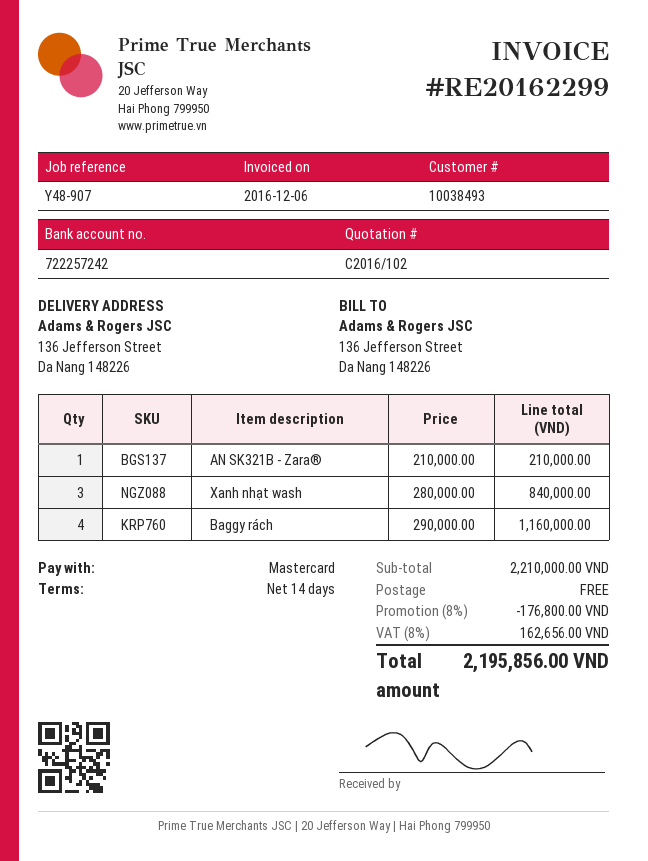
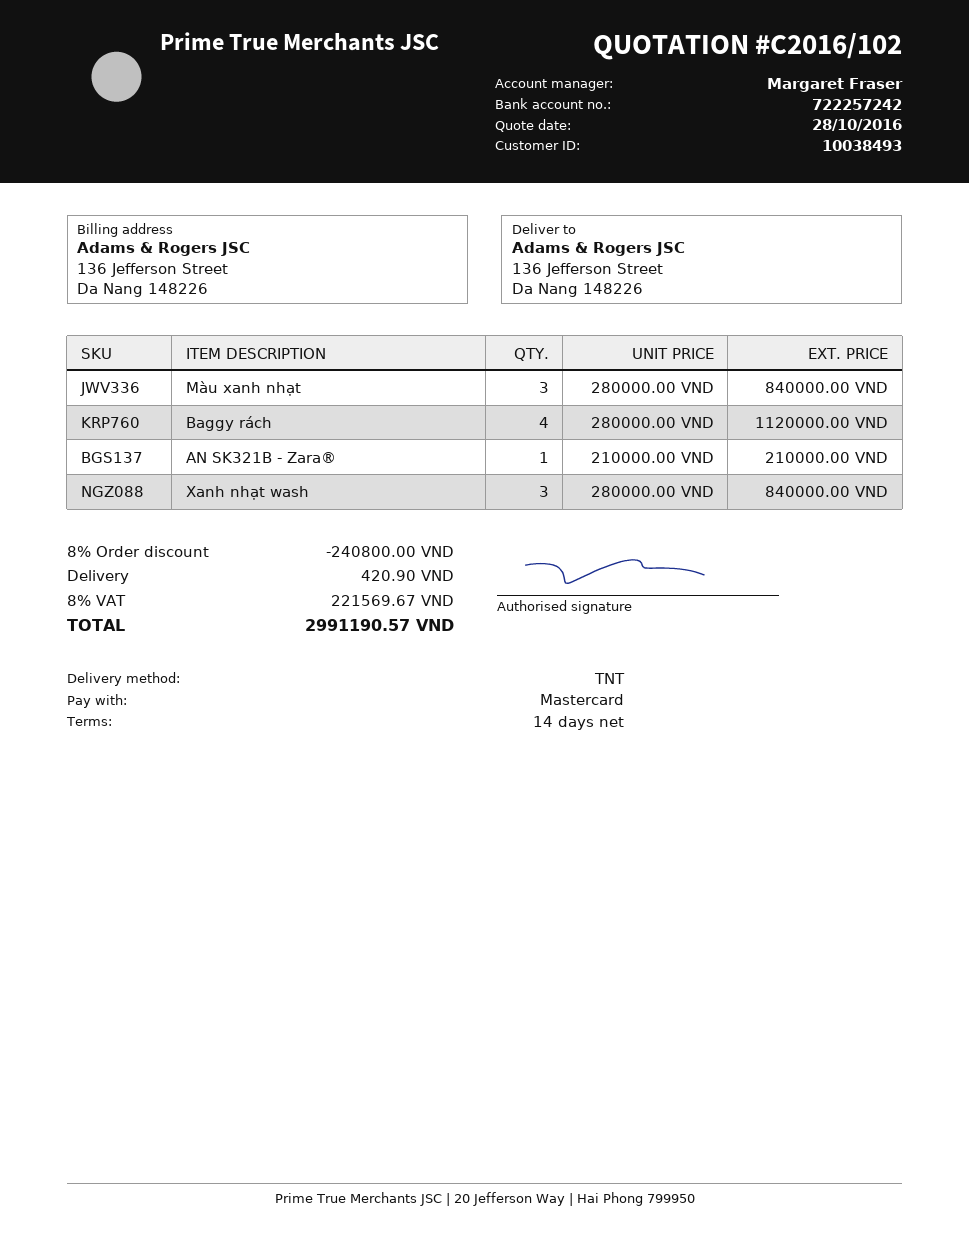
Baggy rách: 4 x 290000.00 = 1160000.00 -> 4 x 280000.00 = 1120000.00
Màu xanh nhạt: none -> 3 x 280000.00 = 840000.00
discount: 8% = 176800.00 -> 8% = 240800.00
shipping: 0.00 -> 420.90
tax: 8% = 162656.00 -> 8% = 221569.67
total: 2195856.00 -> 2991190.57

